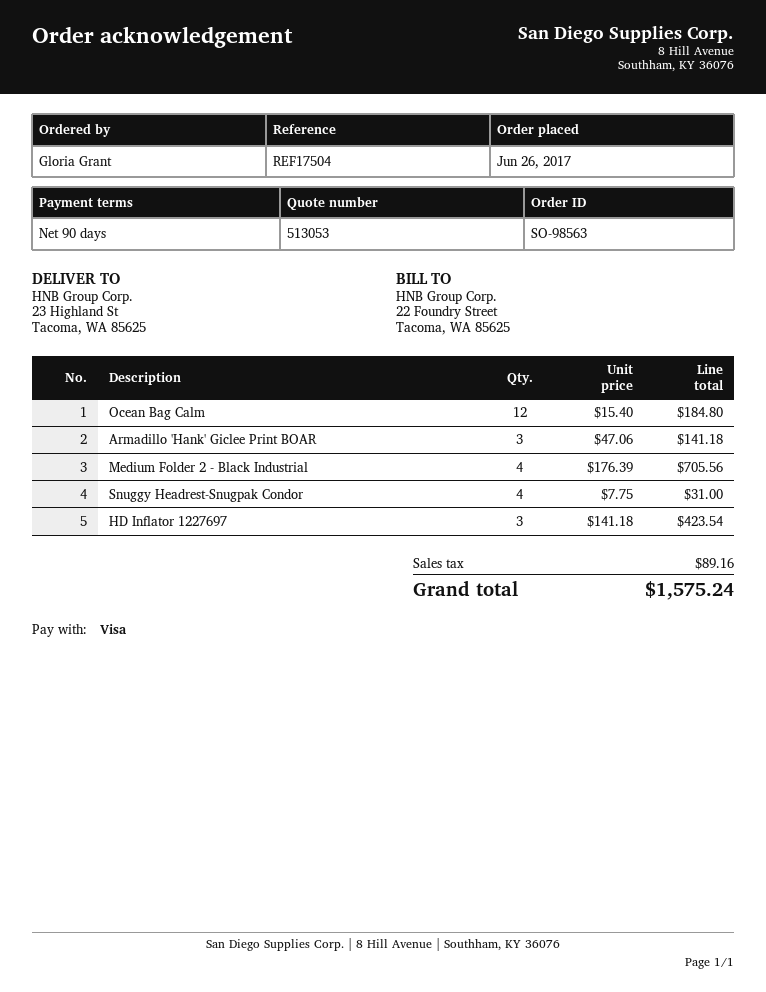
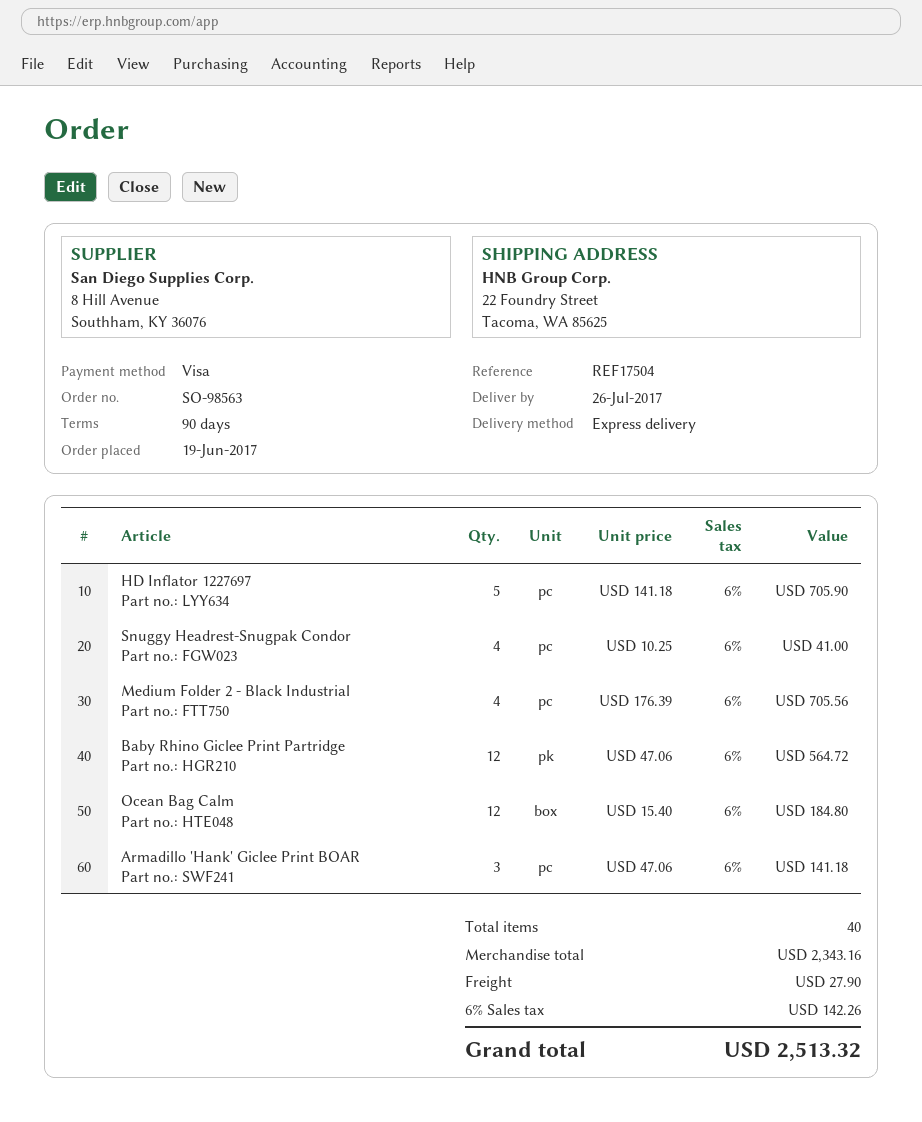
order date: 2017-06-26 -> 2017-06-19
ship to: 23 Highland St, Tacoma, WA 85625 -> 22 Foundry Street, Tacoma, WA 85625
Snuggy Headrest-Snugpak Condor: 4 x 7.75 = 31.00 -> 4 x 10.25 = 41.00
HD Inflator 1227697: 3 x 141.18 = 423.54 -> 5 x 141.18 = 705.90
Baby Rhino Giclee Print Partridge: none -> 12 x 47.06 = 564.72
shipping: none -> 27.90
tax: 89.16 -> 142.26
total: 1575.24 -> 2513.32

